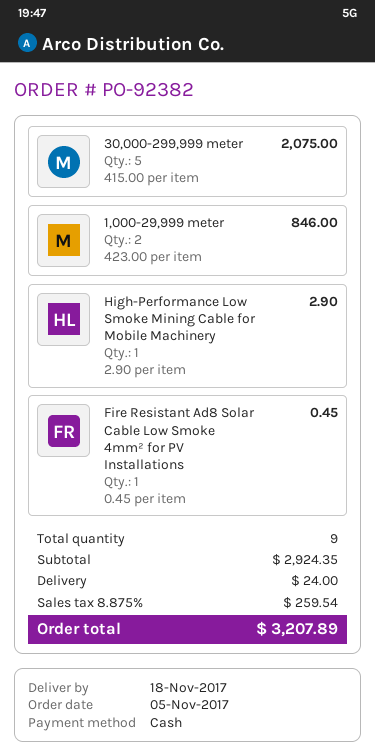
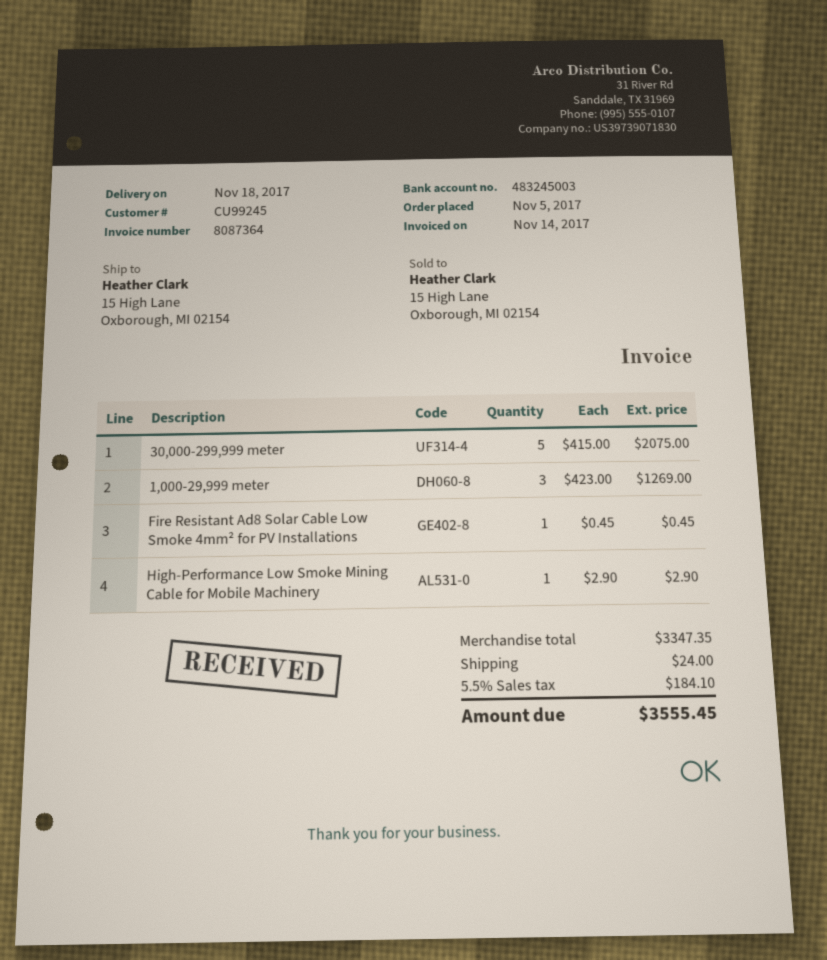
1,000-29,999 meter: 2 x 423.00 = 846.00 -> 3 x 423.00 = 1269.00
subtotal: 2924.35 -> 3347.35
tax: 8.875% = 259.54 -> 5.5% = 184.10
total: 3207.89 -> 3555.45

